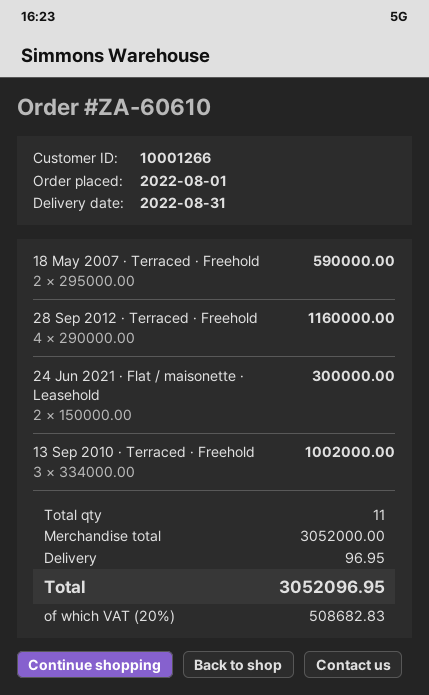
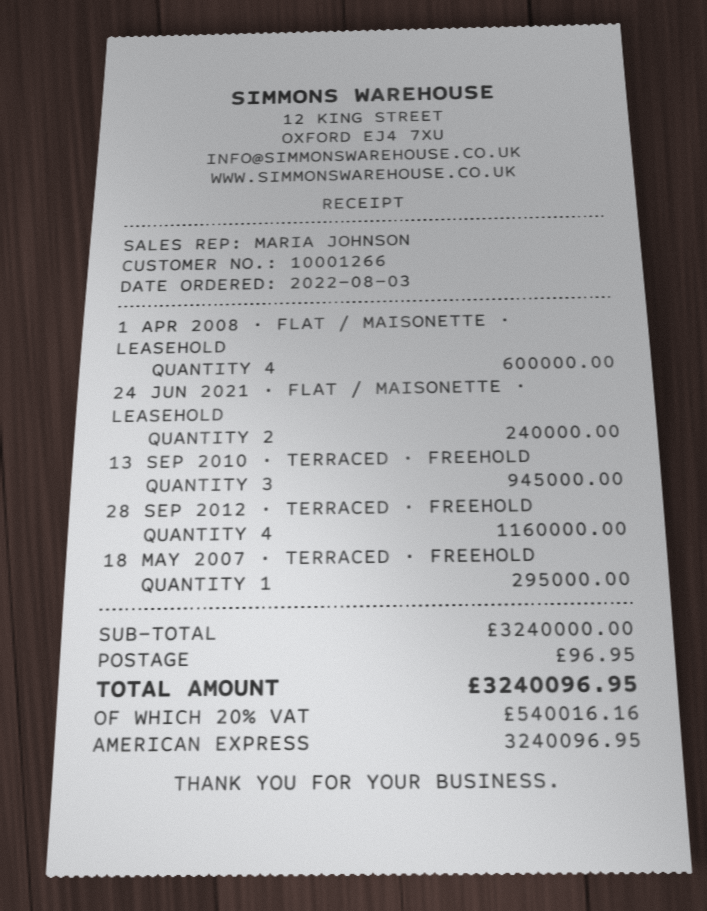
order date: 2022-08-01 -> 2022-08-03
18 May 2007 · Terraced · Freehold: 2 for 590000.00 -> 1 for 295000.00
24 Jun 2021 · Flat / maisonette · Leasehold: 2 for 300000.00 -> 2 for 240000.00
13 Sep 2010 · Terraced · Freehold: 3 for 1002000.00 -> 3 for 945000.00
1 APR 2008 · FLAT / MAISONETTE · LEASEHOLD: none -> 4 for 600000.00
subtotal: 3052000.00 -> 3240000.00
tax: 20% = 508682.83 -> 20% = 540016.16
total: 3052096.95 -> 3240096.95

